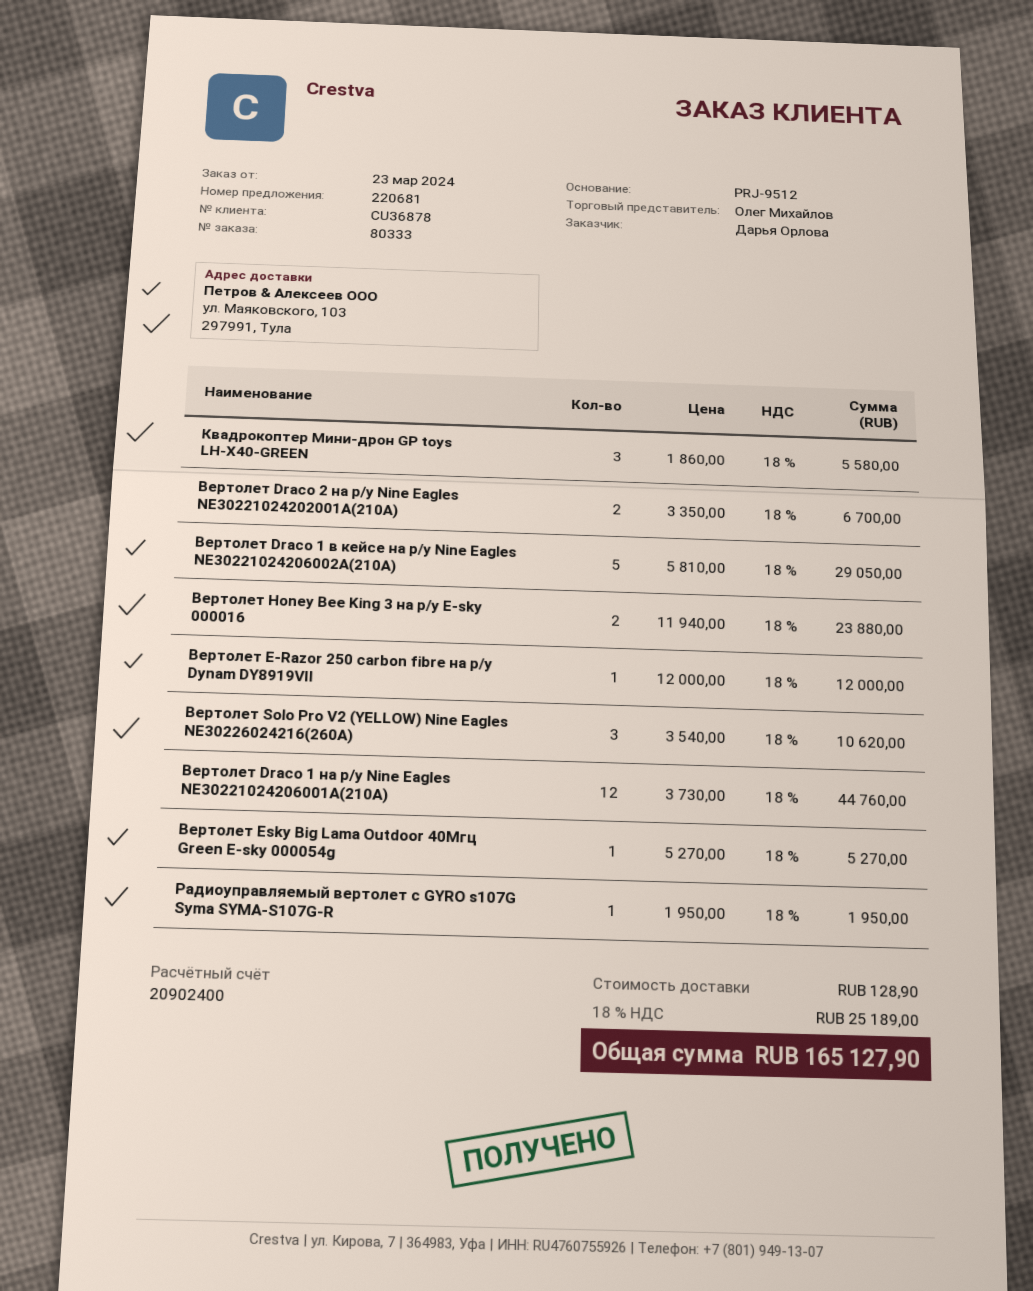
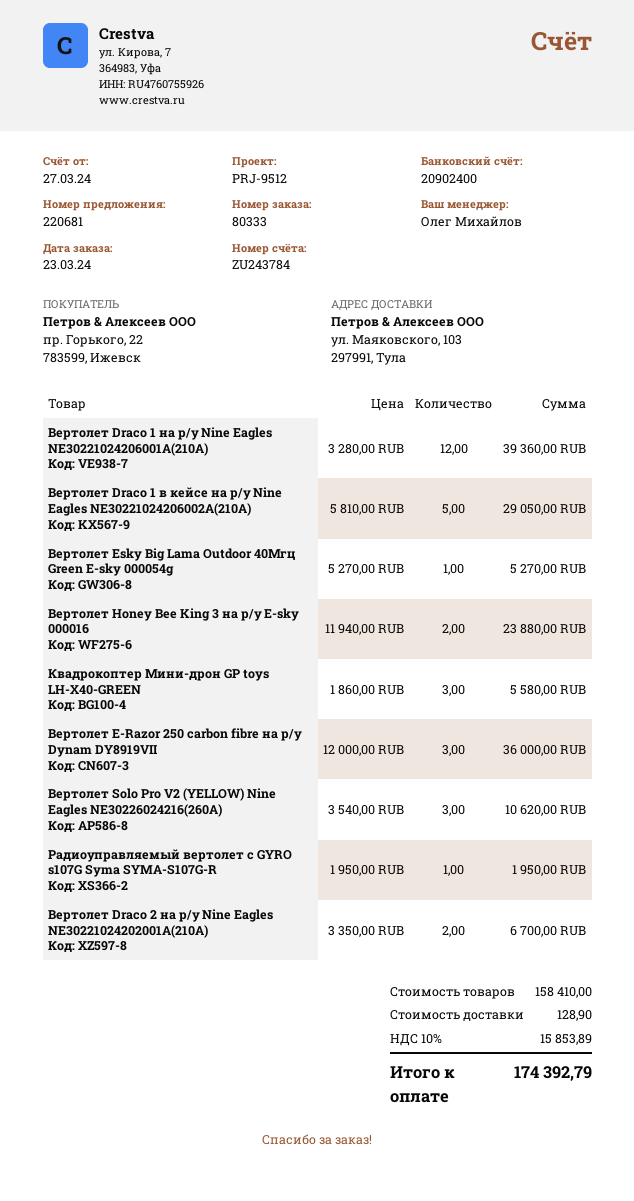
Вертолет E-Razor 250 carbon fibre на р/у Dynam DY8919VII: 1 x 12000.00 = 12000.00 -> 3 x 12000.00 = 36000.00
Вертолет Draco 1 на р/у Nine Eagles NE30221024206001A(210A): 12 x 3730.00 = 44760.00 -> 12 x 3280.00 = 39360.00
tax: 18% = 25189.00 -> 10% = 15853.89
total: 165127.90 -> 174392.79

